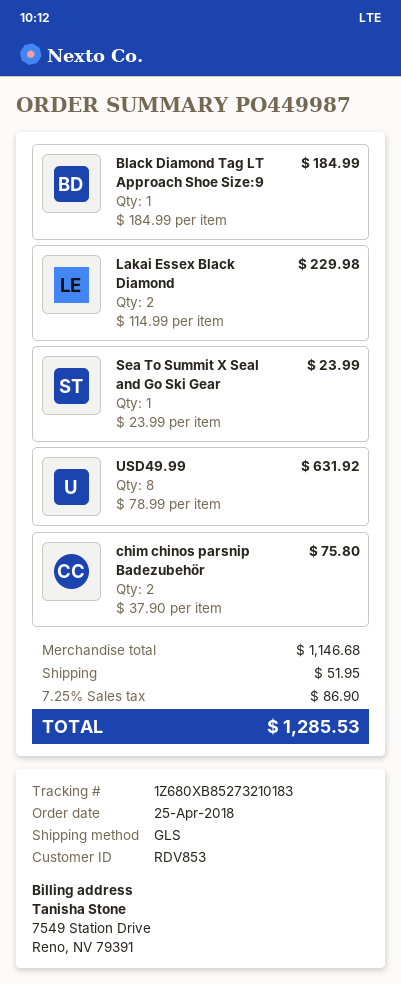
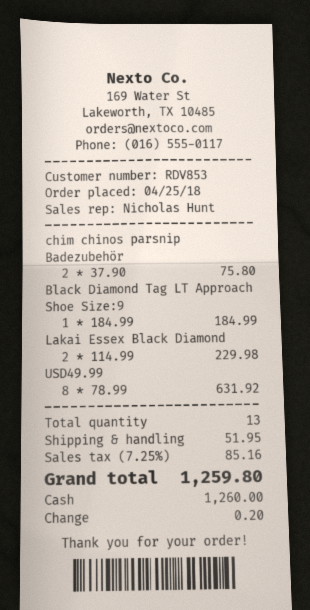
Sea To Summit X Seal and Go Ski Gear: 1 x 23.99 = 23.99 -> none
tax: 7.25% = 86.90 -> 7.25% = 85.16
total: 1285.53 -> 1259.80

